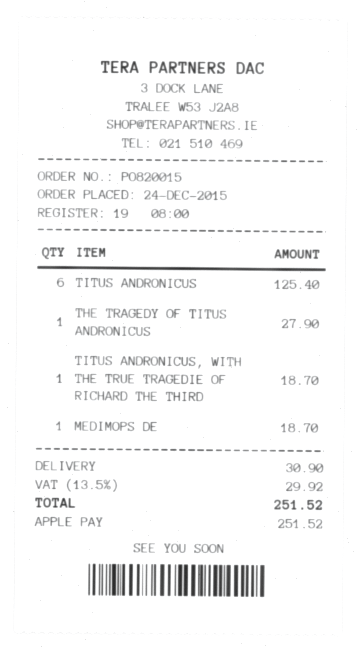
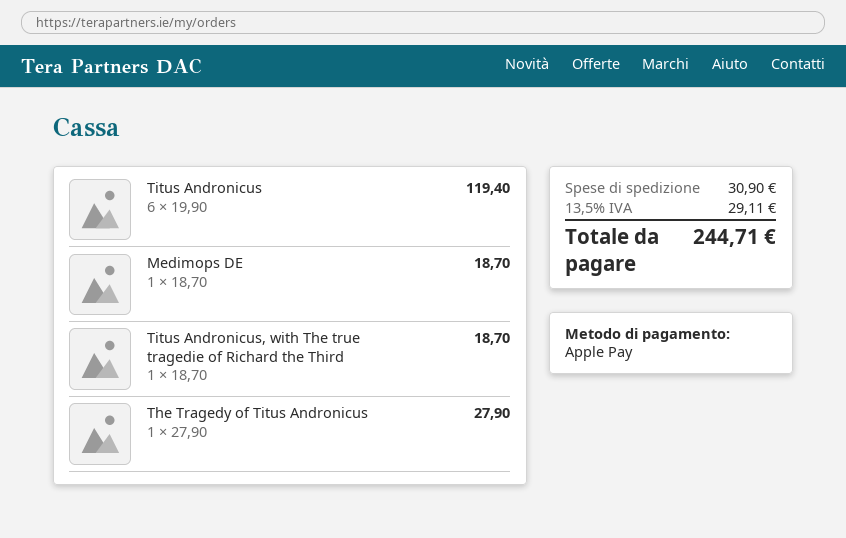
TITUS ANDRONICUS: 6 for 125.40 -> 6 for 119.40
tax: 13.5% = 29.92 -> 13.5% = 29.11
total: 251.52 -> 244.71

